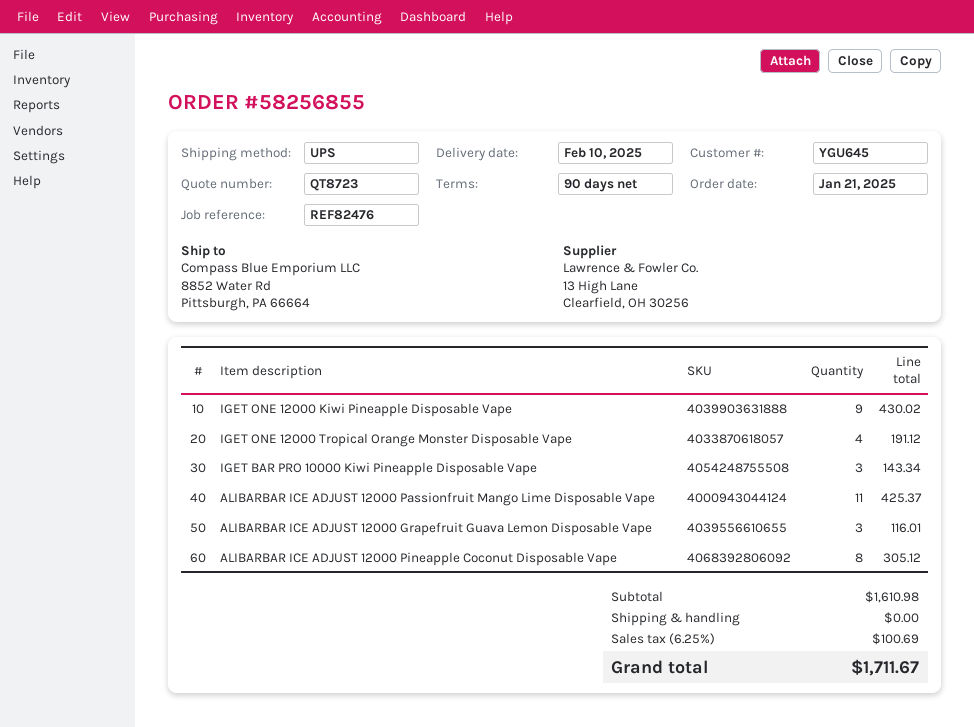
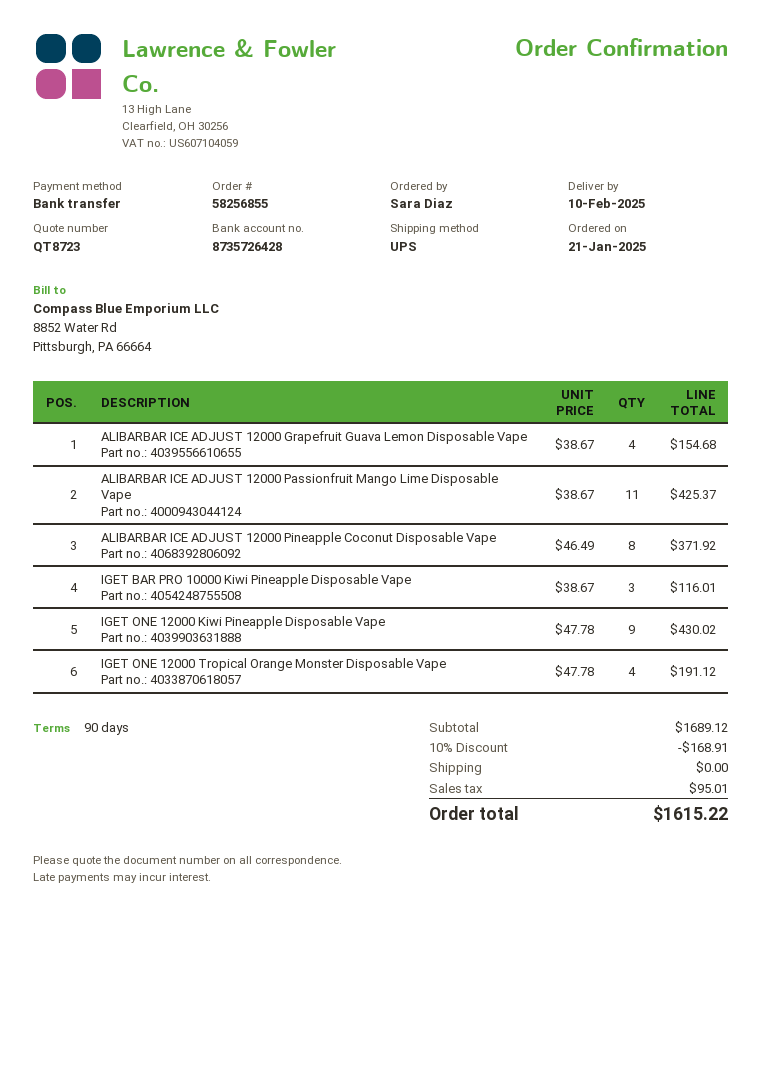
IGET BAR PRO 10000 Kiwi Pineapple Disposable Vape: 3 for 143.34 -> 3 for 116.01
ALIBARBAR ICE ADJUST 12000 Grapefruit Guava Lemon Disposable Vape: 3 for 116.01 -> 4 for 154.68
ALIBARBAR ICE ADJUST 12000 Pineapple Coconut Disposable Vape: 8 for 305.12 -> 8 for 371.92
subtotal: 1610.98 -> 1689.12
discount: none -> 10% = 168.91
tax: 100.69 -> 95.01
total: 1711.67 -> 1615.22

